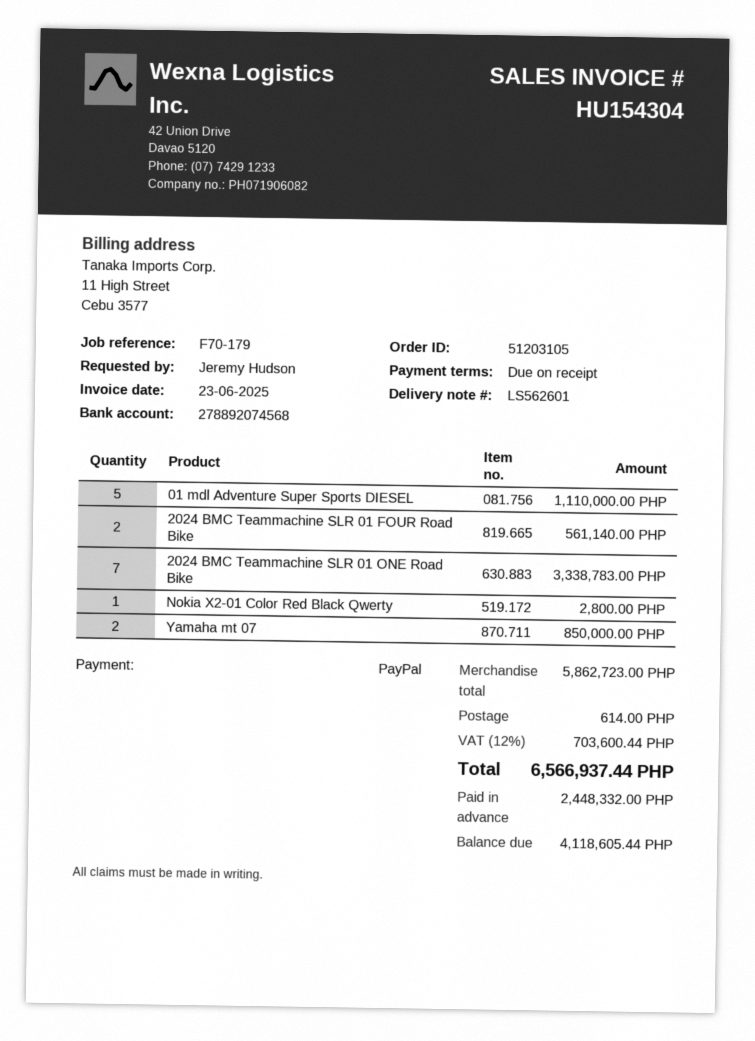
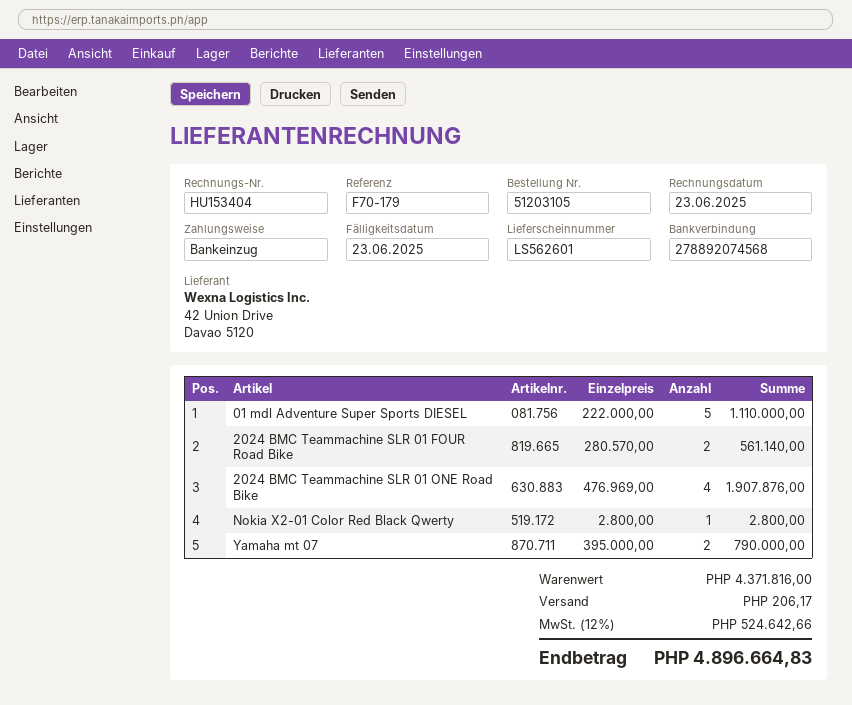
invoice number: HU154304 -> HU153404
payment method: PayPal -> direct debit
2024 BMC Teammachine SLR 01 ONE Road Bike: 7 for 3338783.00 -> 4 for 1907876.00
Yamaha mt 07: 2 for 850000.00 -> 2 for 790000.00
subtotal: 5862723.00 -> 4371816.00
shipping: 614.00 -> 206.17
tax: 12% = 703600.44 -> 12% = 524642.66
total: 6566937.44 -> 4896664.83

